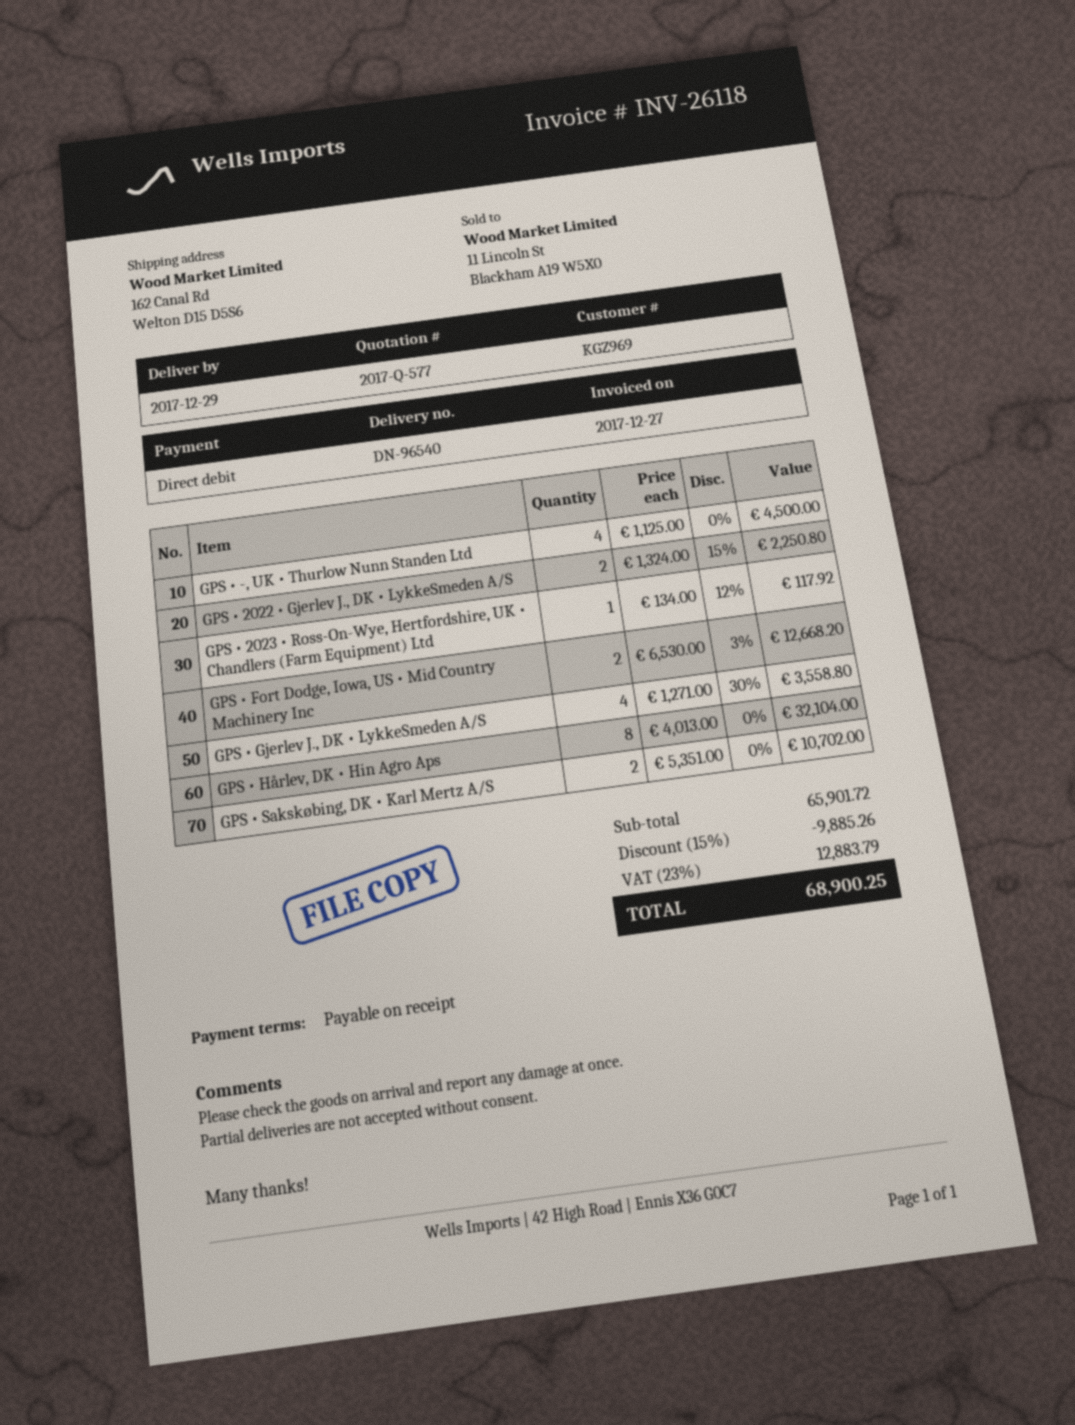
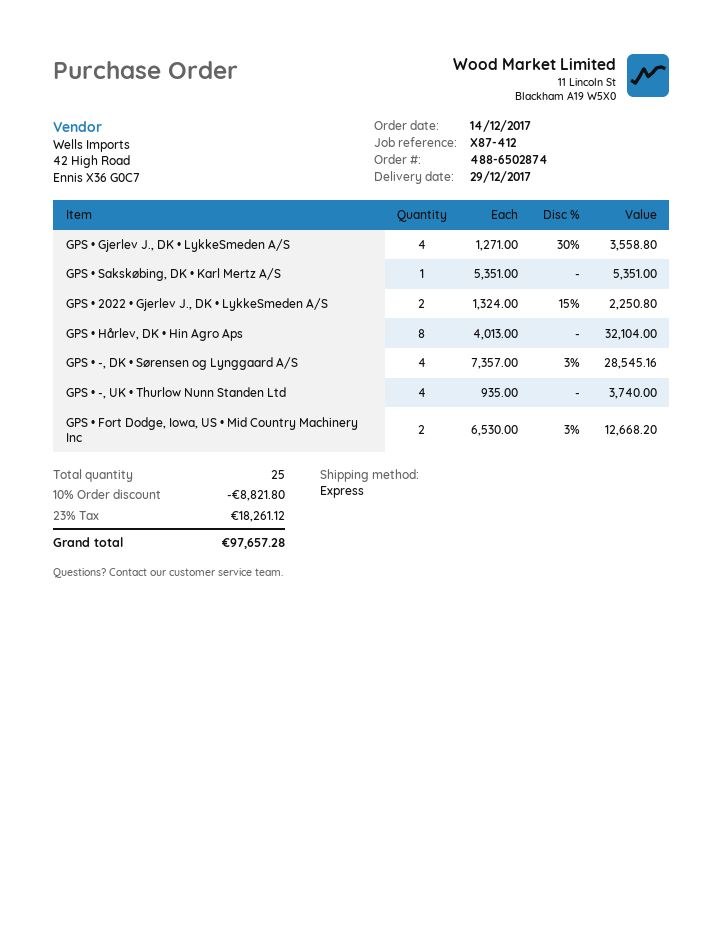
GPS • -, UK • Thurlow Nunn Standen Ltd: 4 x 1125.00 = 4500.00 -> 4 x 935.00 = 3740.00
GPS • 2023 • Ross-On-Wye, Hertfordshire, UK • Chandlers (Farm Equipment) Ltd: 1 x 134.00 - 12% = 117.92 -> none
GPS • Sakskøbing, DK • Karl Mertz A/S: 2 x 5351.00 = 10702.00 -> 1 x 5351.00 = 5351.00
GPS • -, DK • Sørensen og Lynggaard A/S: none -> 4 x 7357.00 - 3% = 28545.16
discount: 15% = 9885.26 -> 10% = 8821.80
tax: 23% = 12883.79 -> 23% = 18261.12
total: 68900.25 -> 97657.28

